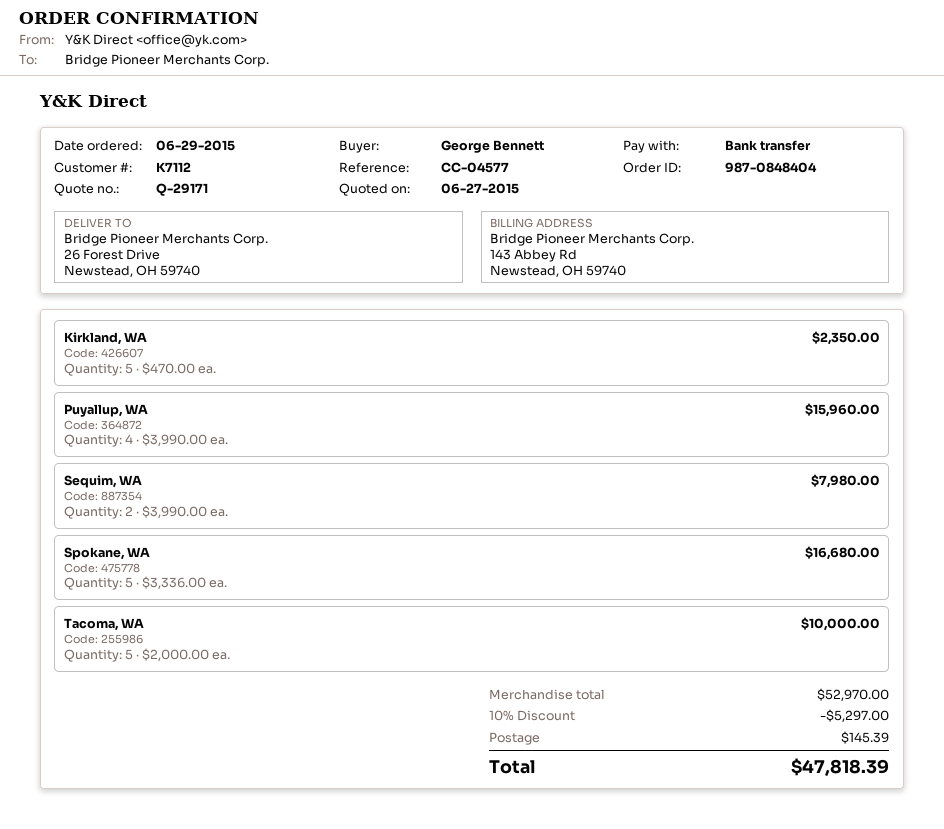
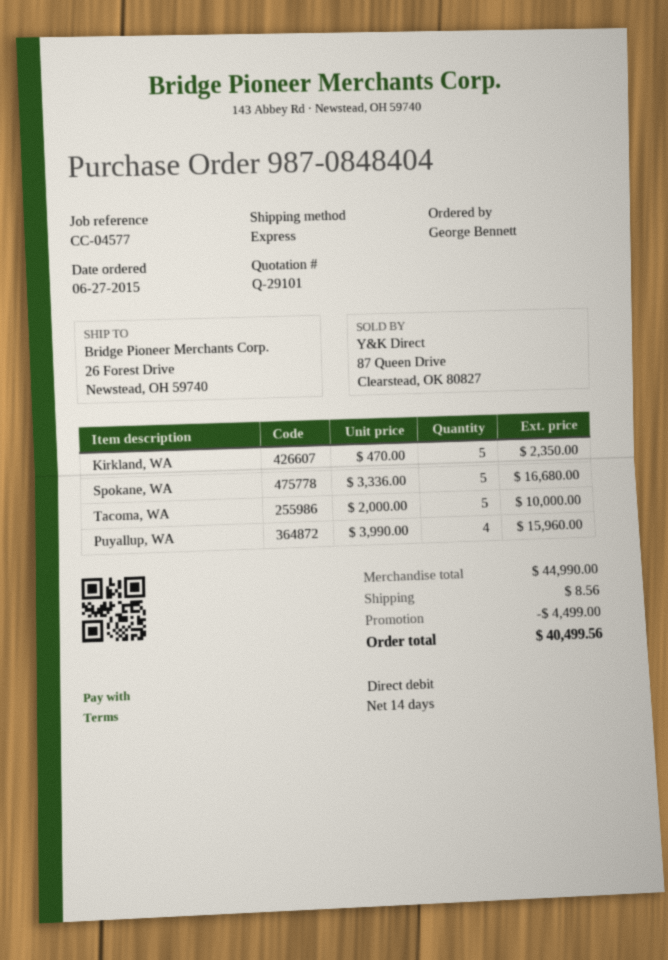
quote number: Q-29171 -> Q-29101
order date: 2015-06-29 -> 2015-06-27
payment method: bank transfer -> direct debit
Sequim, WA: 2 x 3990.00 = 7980.00 -> none
subtotal: 52970.00 -> 44990.00
discount: 5297.00 -> 4499.00
shipping: 145.39 -> 8.56
total: 47818.39 -> 40499.56

